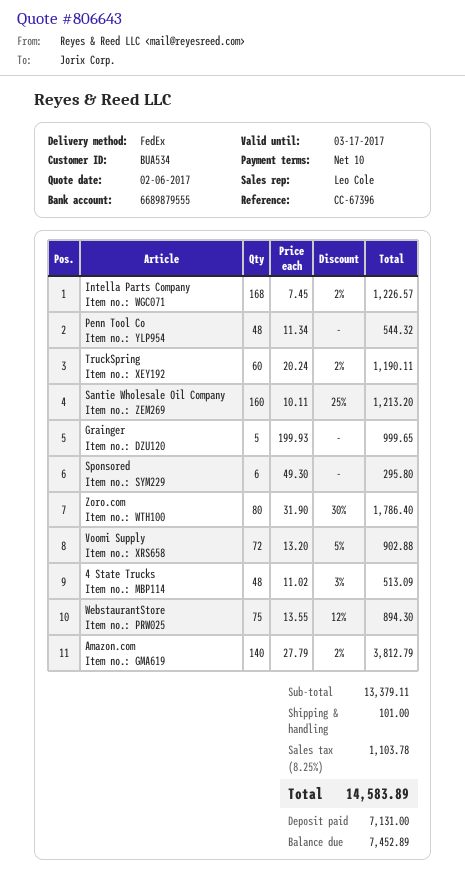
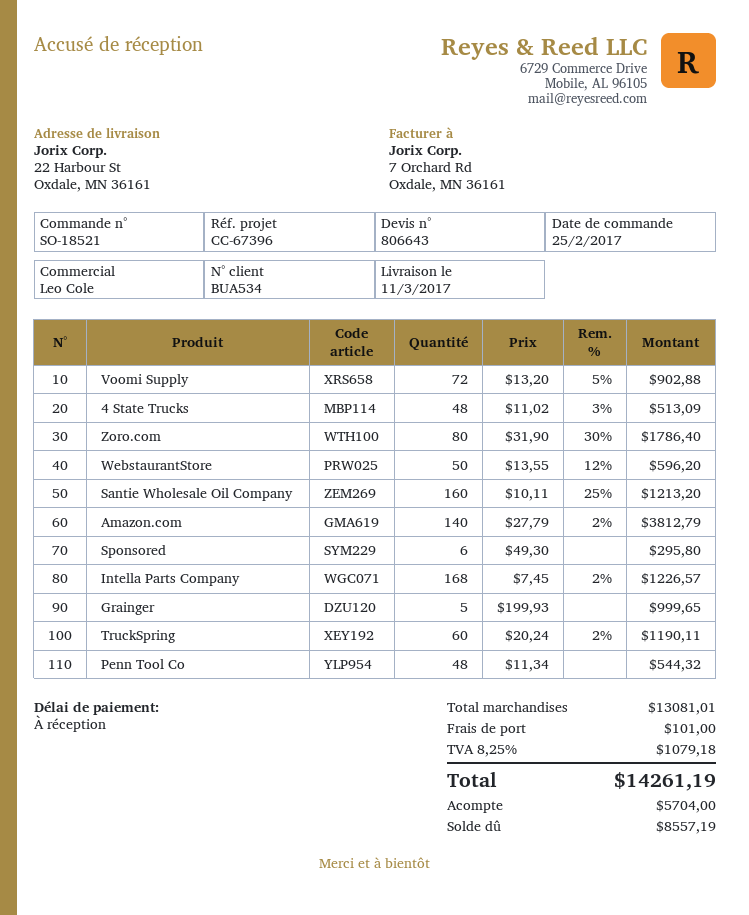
payment terms: 10 days -> on receipt
WebstaurantStore: 75 x 13.55 - 12% = 894.30 -> 50 x 13.55 - 12% = 596.20
subtotal: 13379.11 -> 13081.01
tax: 8.25% = 1103.78 -> 8.25% = 1079.18
total: 14583.89 -> 14261.19
deposit: 7131.00 -> 5704.00
balance: 7452.89 -> 8557.19

